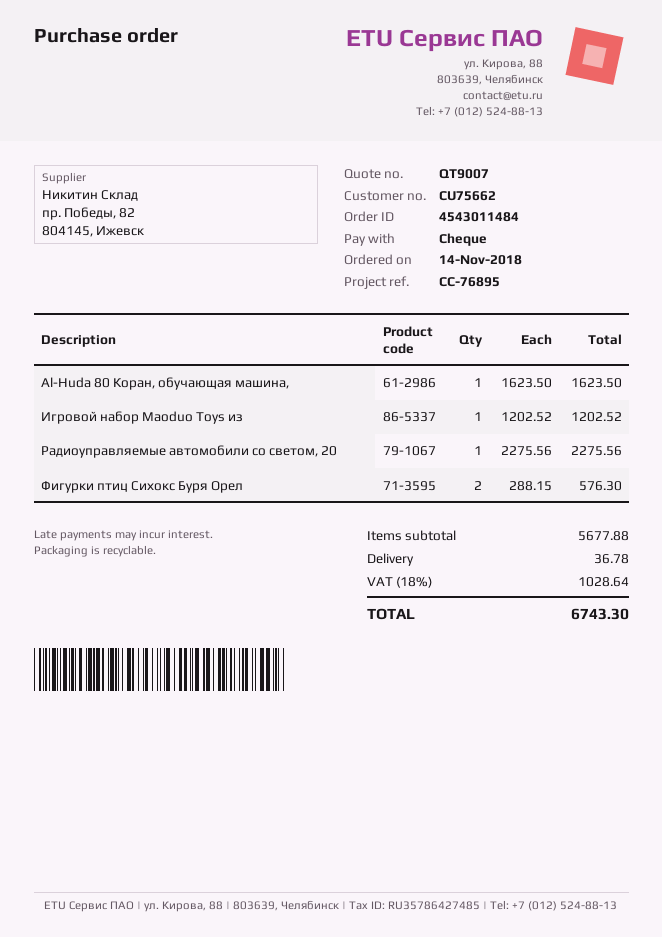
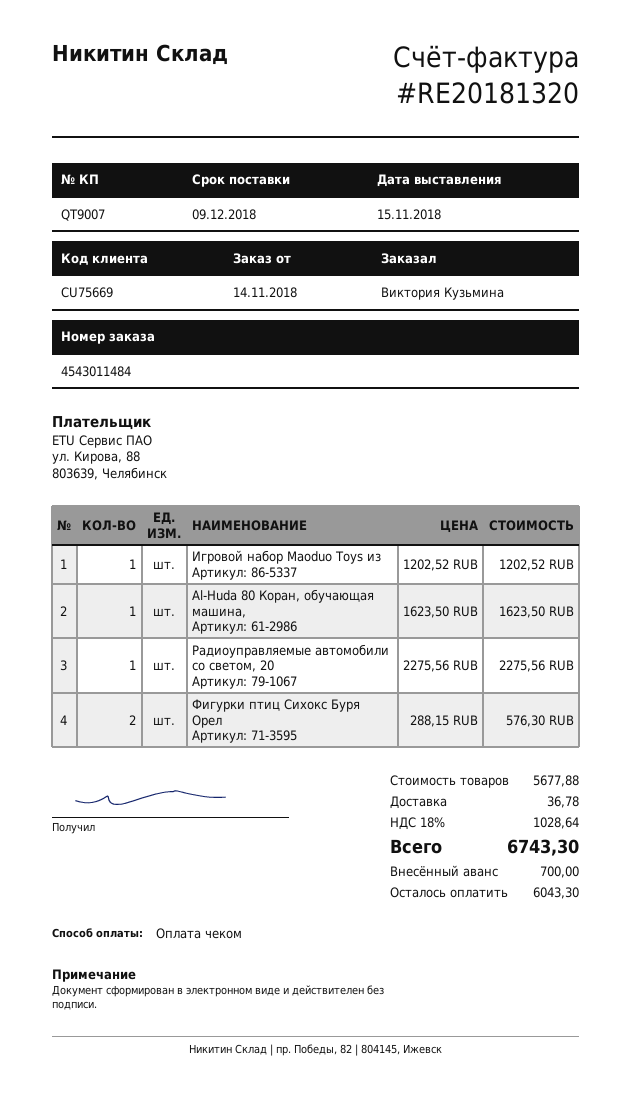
customer number: CU75662 -> CU75669

